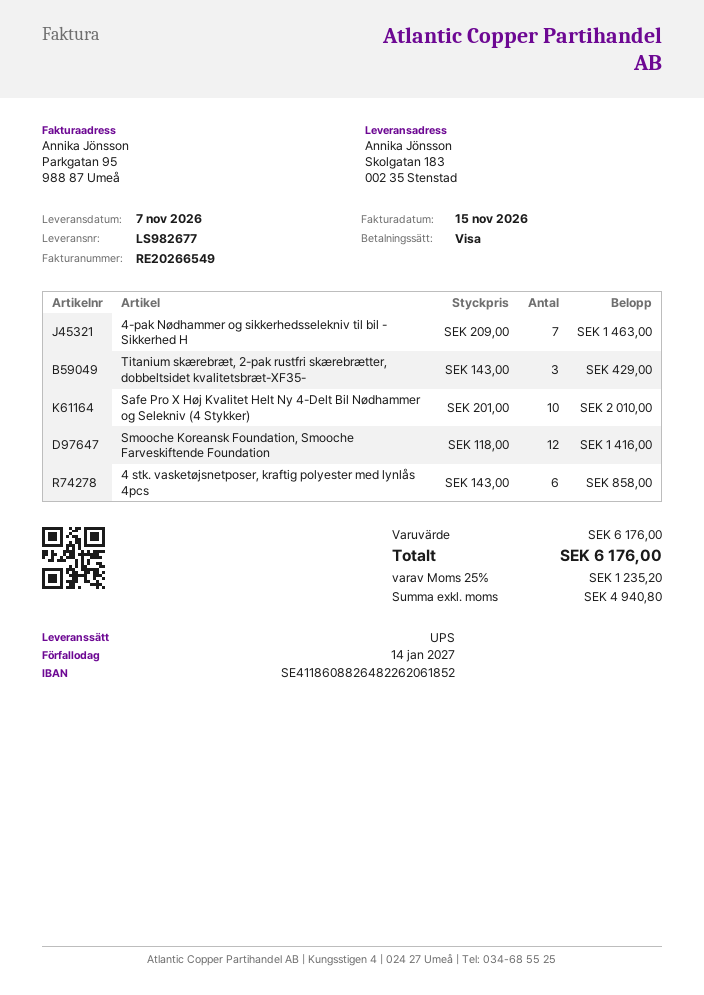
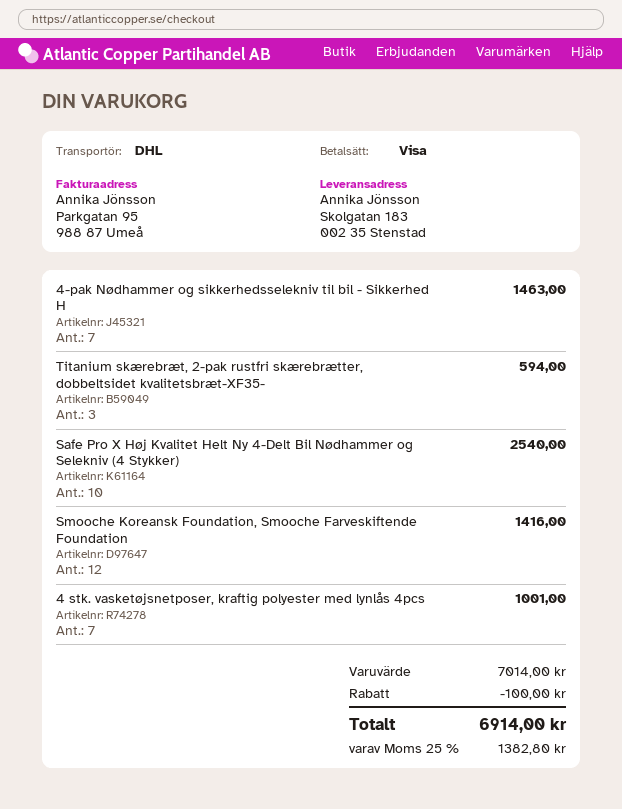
shipping method: UPS -> DHL
Titanium skærebræt, 2-pak rustfri skærebrætter, dobbeltsidet kvalitetsbræt-XF35-: 3 for 429.00 -> 3 for 594.00
Safe Pro X Høj Kvalitet Helt Ny 4-Delt Bil Nødhammer og Selekniv (4 Stykker): 10 for 2010.00 -> 10 for 2540.00
4 stk. vasketøjsnetposer, kraftig polyester med lynlås 4pcs: 6 for 858.00 -> 7 for 1001.00
subtotal: 6176.00 -> 7014.00
discount: none -> 100.00
tax: 25% = 1235.20 -> 25% = 1382.80
total: 6176.00 -> 6914.00

